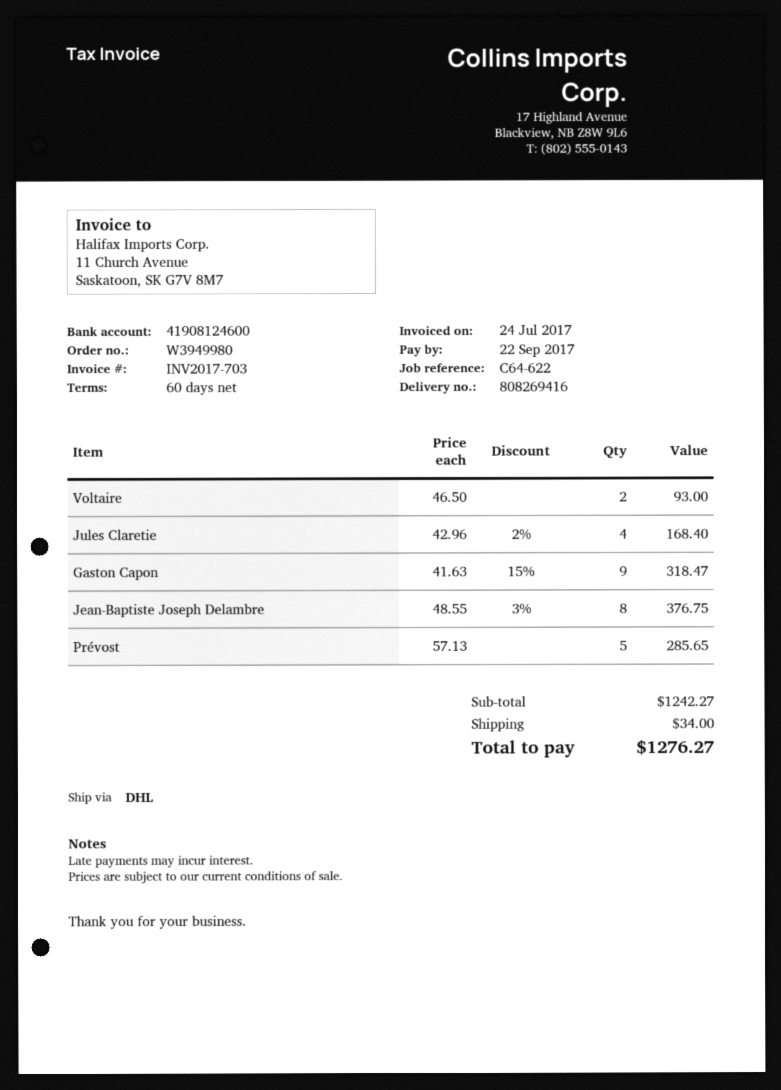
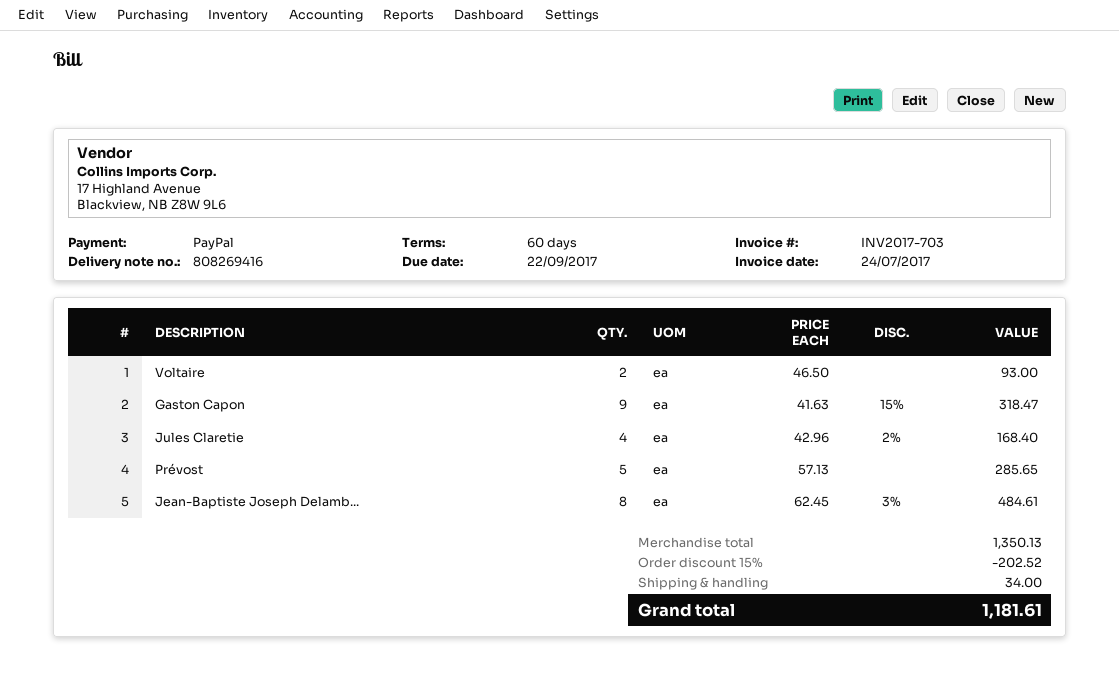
Jean-Baptiste Joseph Delambre: 8 x 48.55 - 3% = 376.75 -> 8 x 62.45 - 3% = 484.61
subtotal: 1242.27 -> 1350.13
discount: none -> 15% = 202.52
total: 1276.27 -> 1181.61

